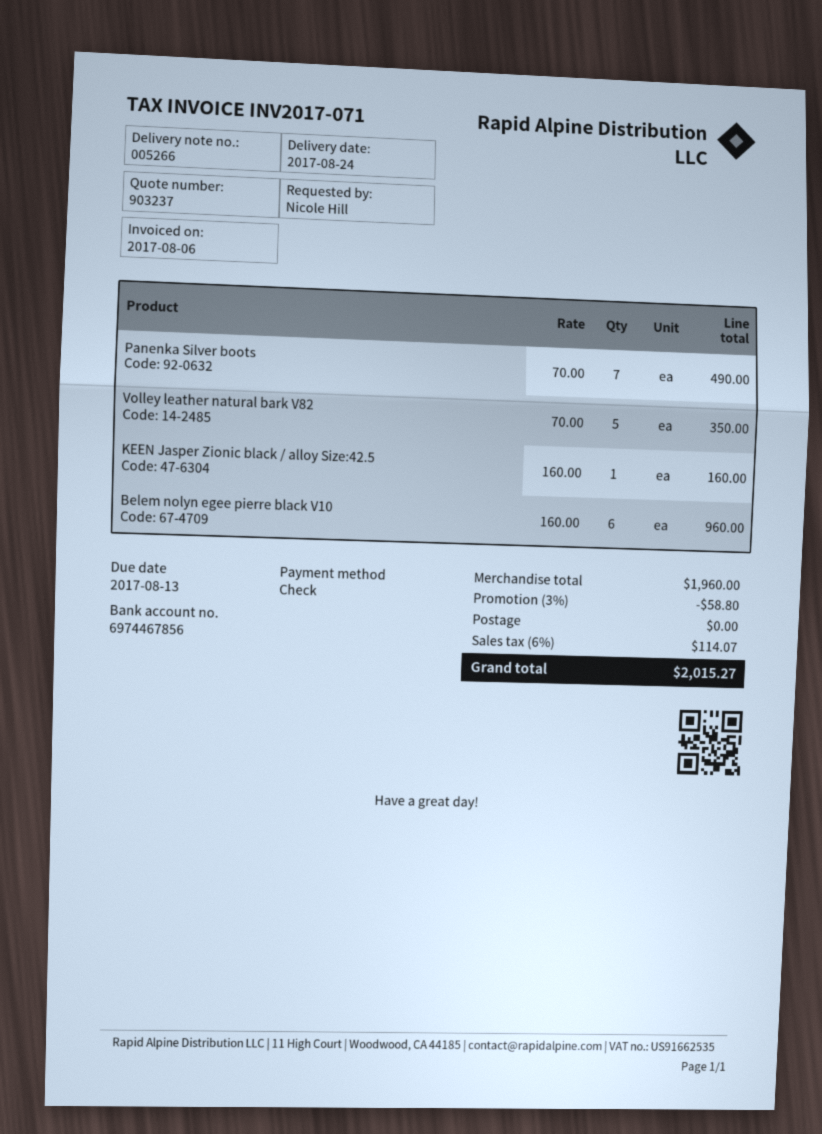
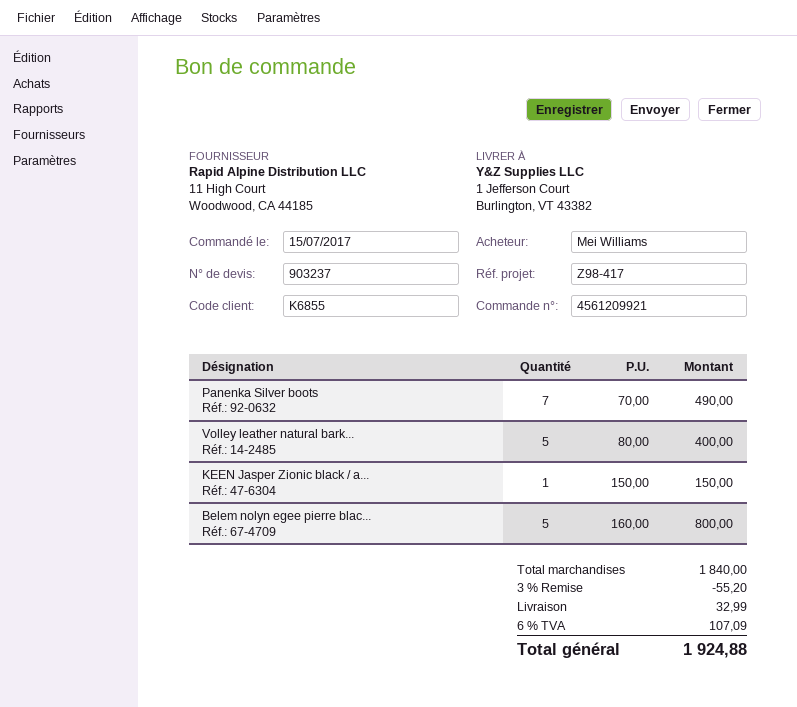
ordered by: Nicole Hill -> Mei Williams
Volley leather natural bark V82: 5 x 70.00 = 350.00 -> 5 x 80.00 = 400.00
KEEN Jasper Zionic black / alloy Size:42.5: 1 x 160.00 = 160.00 -> 1 x 150.00 = 150.00
Belem nolyn egee pierre black V10: 6 x 160.00 = 960.00 -> 5 x 160.00 = 800.00
subtotal: 1960.00 -> 1840.00
discount: 3% = 58.80 -> 3% = 55.20
shipping: 0.00 -> 32.99
tax: 6% = 114.07 -> 6% = 107.09
total: 2015.27 -> 1924.88

